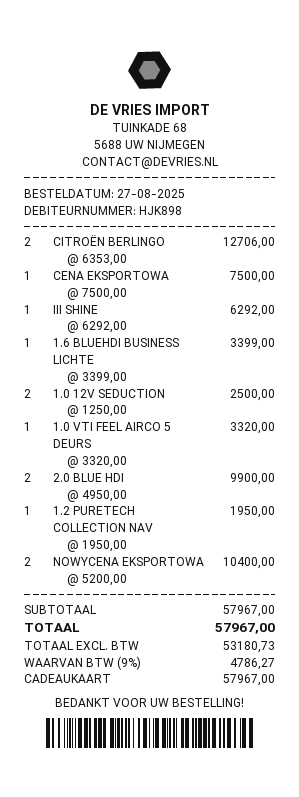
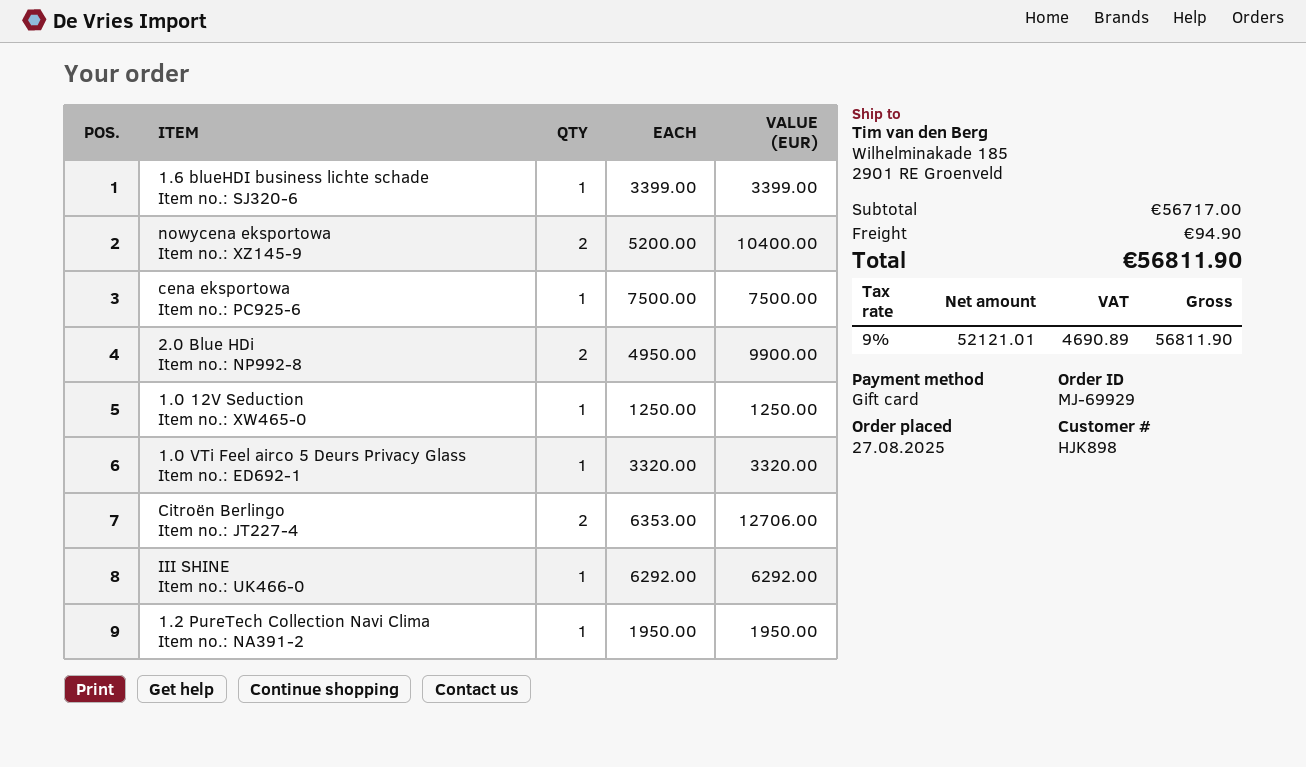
1.0 12V SEDUCTION: 2 x 1250.00 = 2500.00 -> 1 x 1250.00 = 1250.00
subtotal: 57967.00 -> 56717.00
shipping: none -> 94.90
net: 53180.73 -> 52121.01
tax: 9% = 4786.27 -> 9% = 4690.89
total: 57967.00 -> 56811.90

